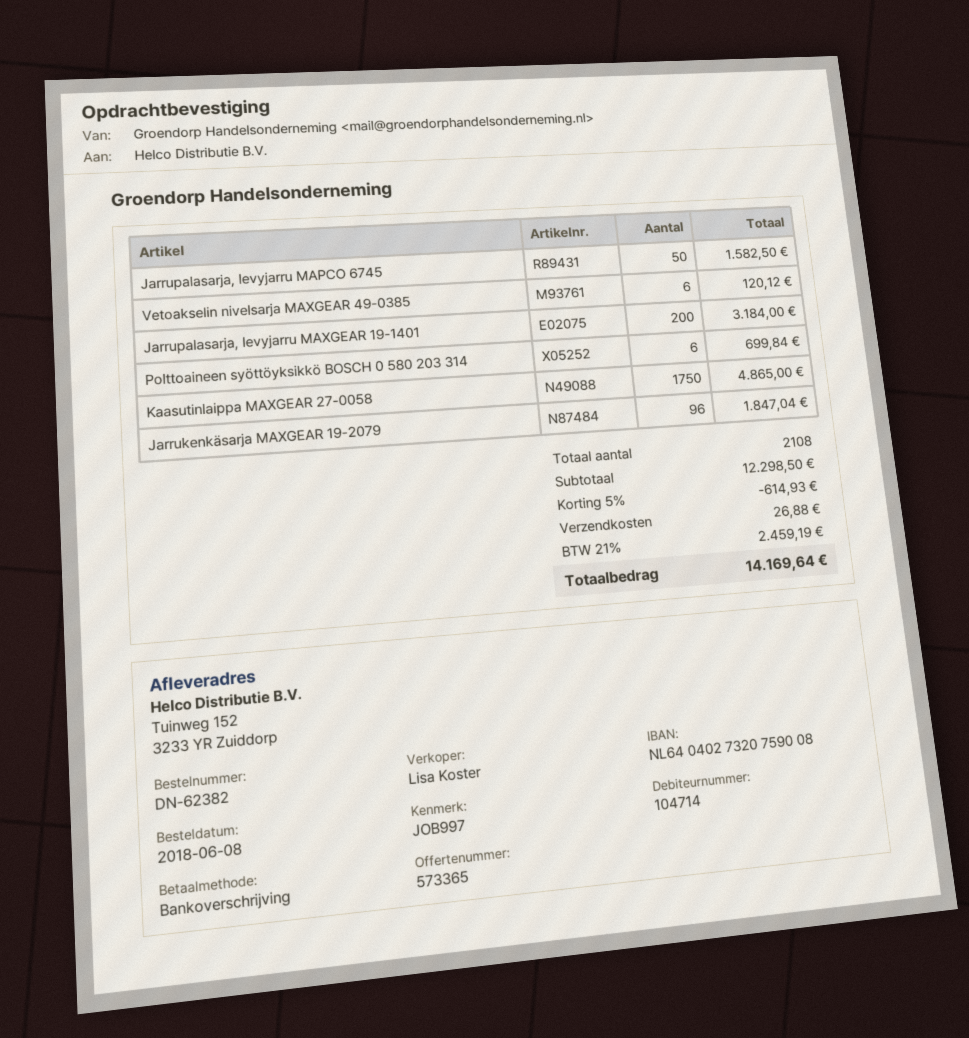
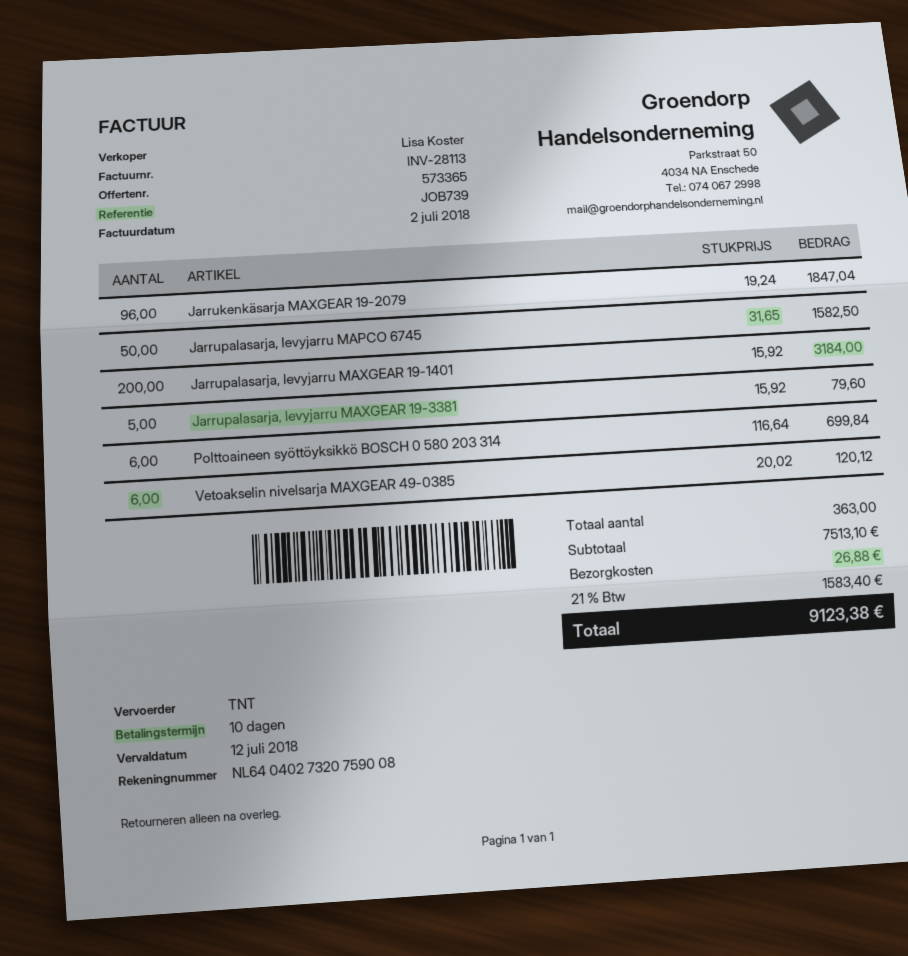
reference: JOB997 -> JOB739
Kaasutinlaippa MAXGEAR 27-0058: 1750 for 4865.00 -> none
Jarrupalasarja, levyjarru MAXGEAR 19-3381: none -> 5 for 79.60
total quantity: 2108 -> 363
subtotal: 12298.50 -> 7513.10
discount: 5% = 614.93 -> none
tax: 21% = 2459.19 -> 21% = 1583.40
total: 14169.64 -> 9123.38

